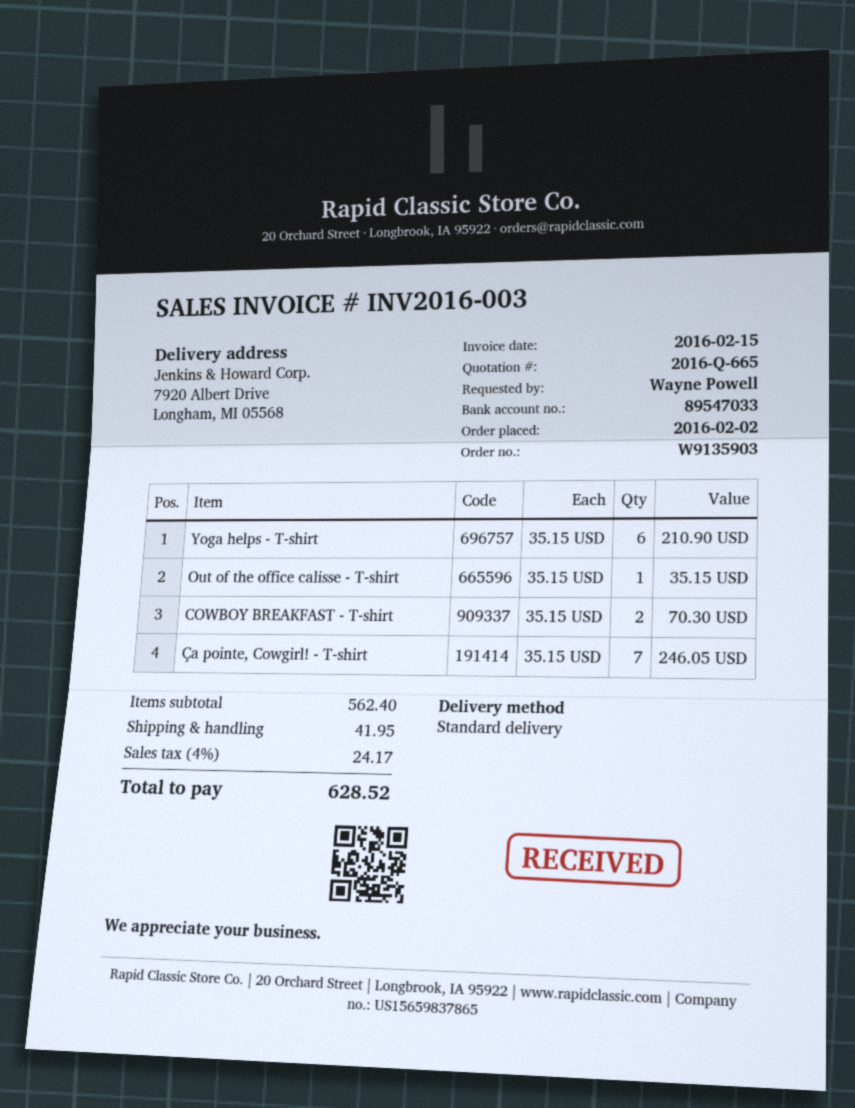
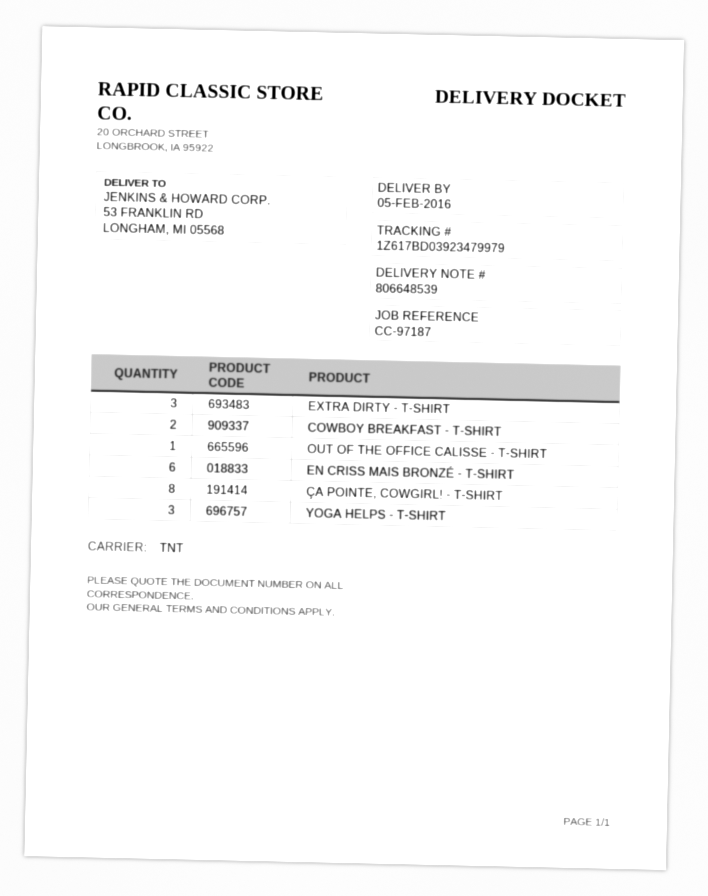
shipping method: standard -> TNT
ship to: 7920 Albert Drive, Longham, MI 05568 -> 53 FRANKLIN RD, LONGHAM, MI 05568
Yoga helps - T-shirt: 6 -> 3
Ça pointe, Cowgirl! - T-shirt: 7 -> 8
EXTRA DIRTY - T-SHIRT: none -> 3
EN CRISS MAIS BRONZÉ - T-SHIRT: none -> 6

